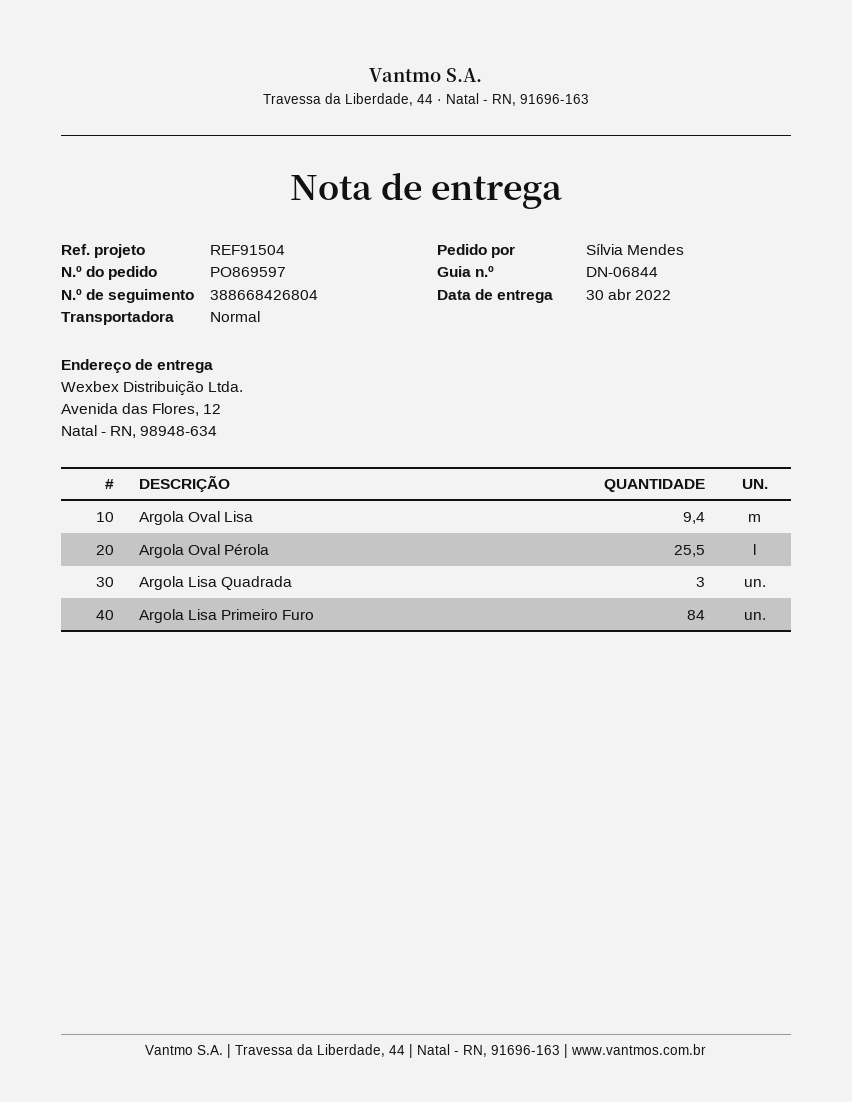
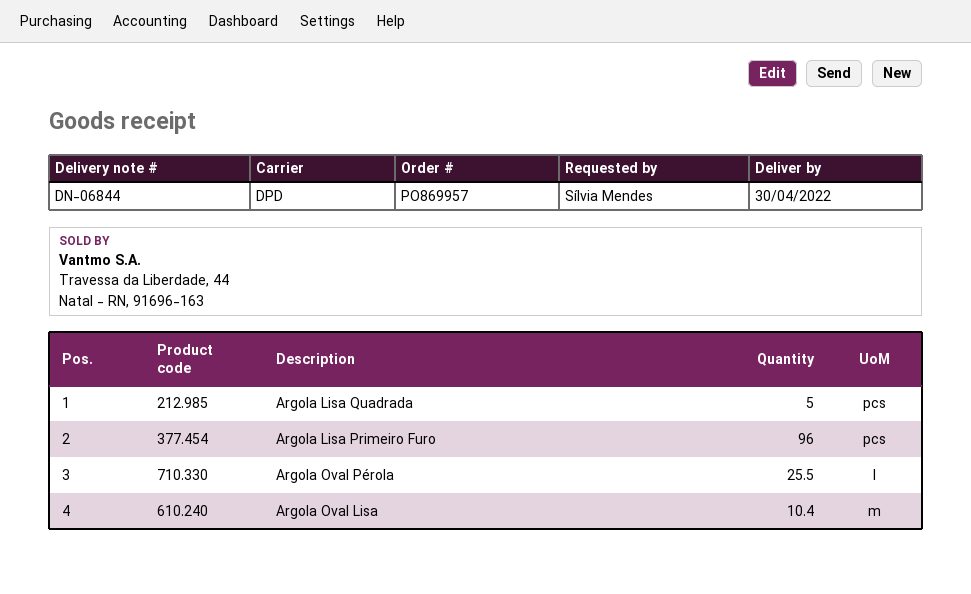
order number: PO869597 -> PO869957
shipping method: standard -> DPD
Argola Oval Lisa: 9.4 -> 10.4
Argola Lisa Quadrada: 3 -> 5
Argola Lisa Primeiro Furo: 84 -> 96

